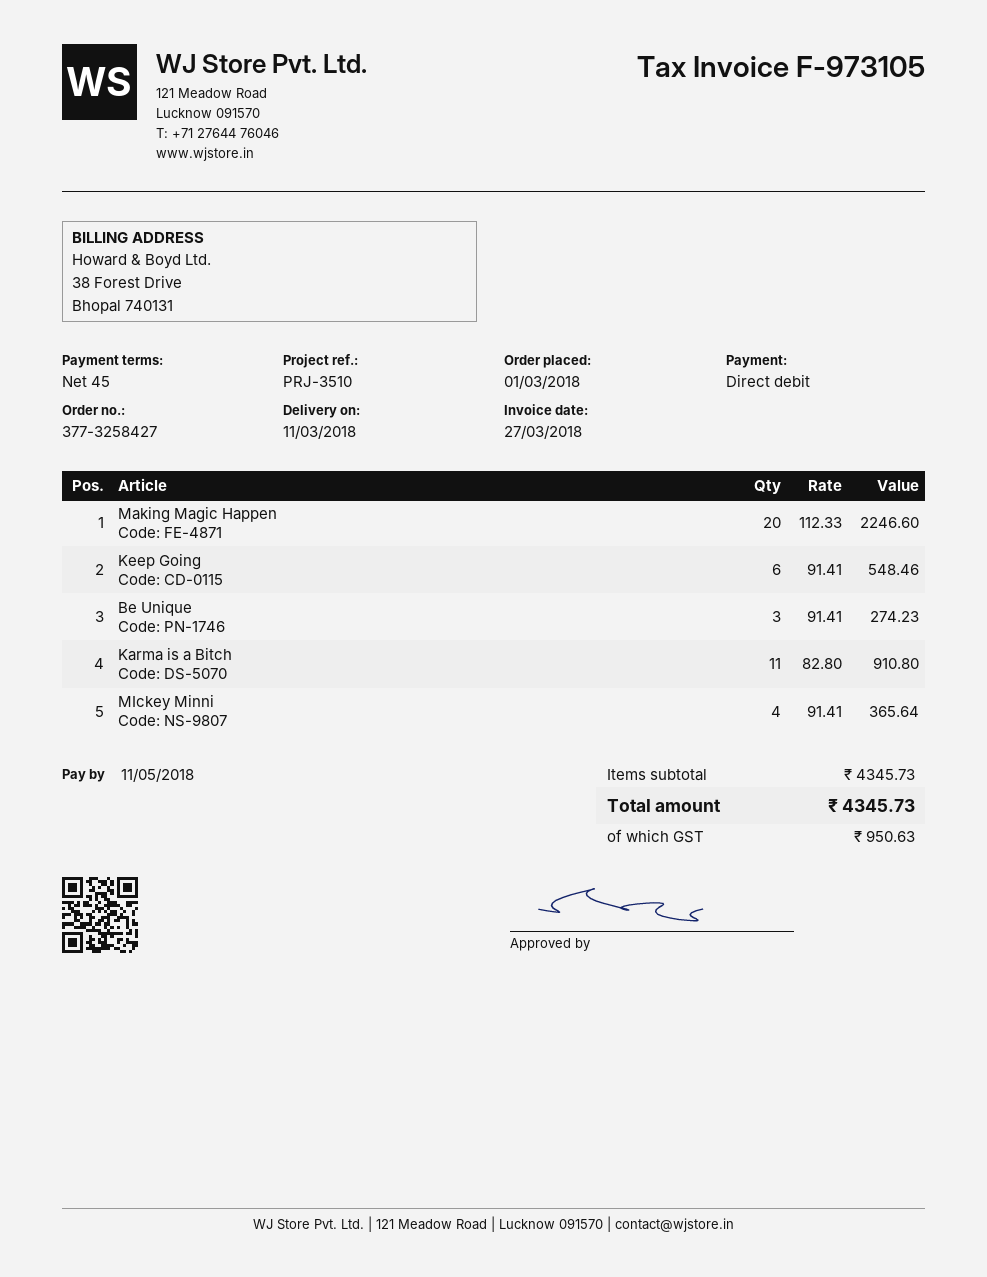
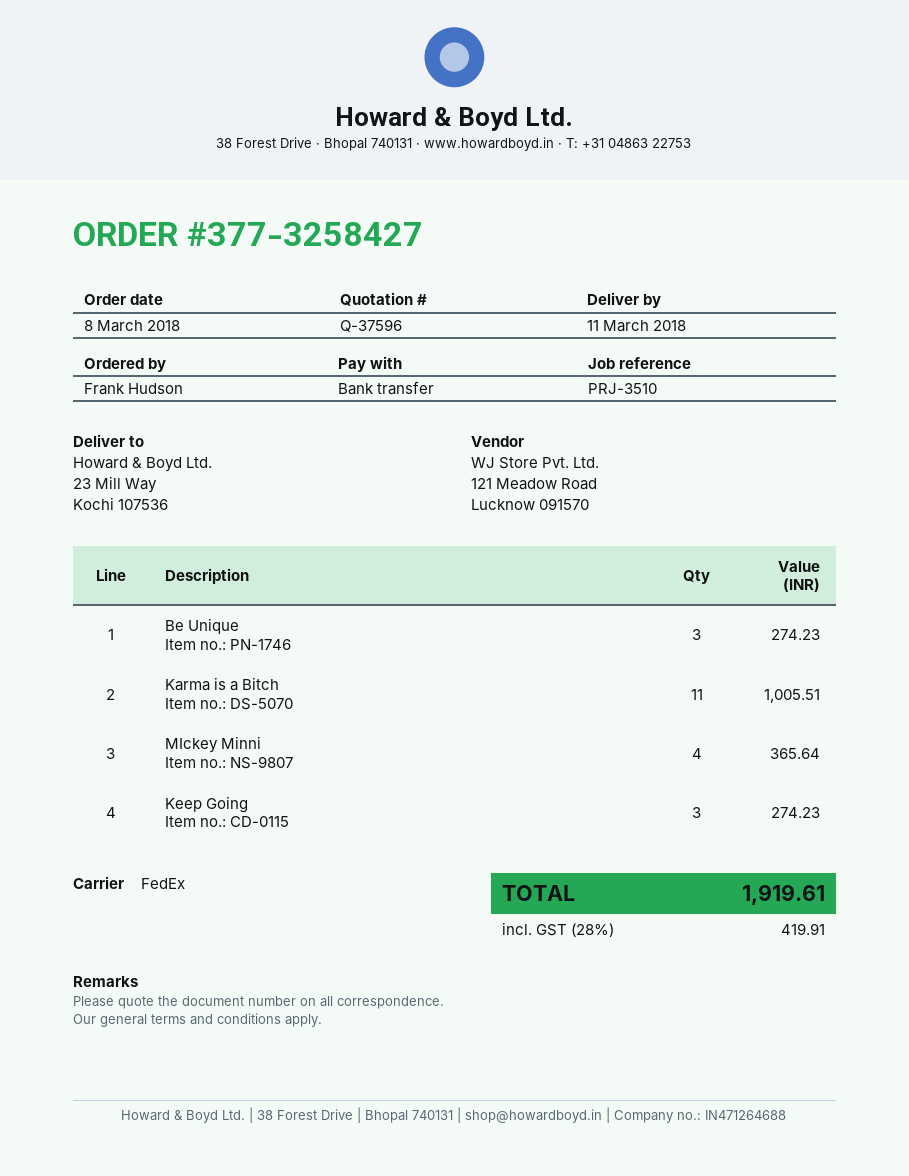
order date: 2018-03-01 -> 2018-03-08
payment method: direct debit -> bank transfer
Making Magic Happen: 20 for 2246.60 -> none
Keep Going: 6 for 548.46 -> 3 for 274.23
Karma is a Bitch: 11 for 910.80 -> 11 for 1005.51
tax: 950.63 -> 419.91
total: 4345.73 -> 1919.61

